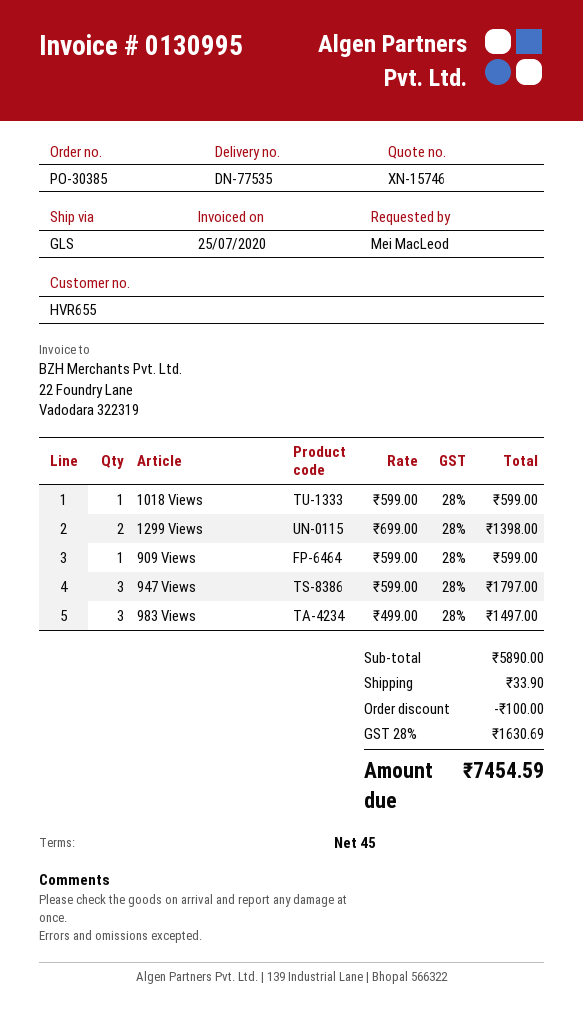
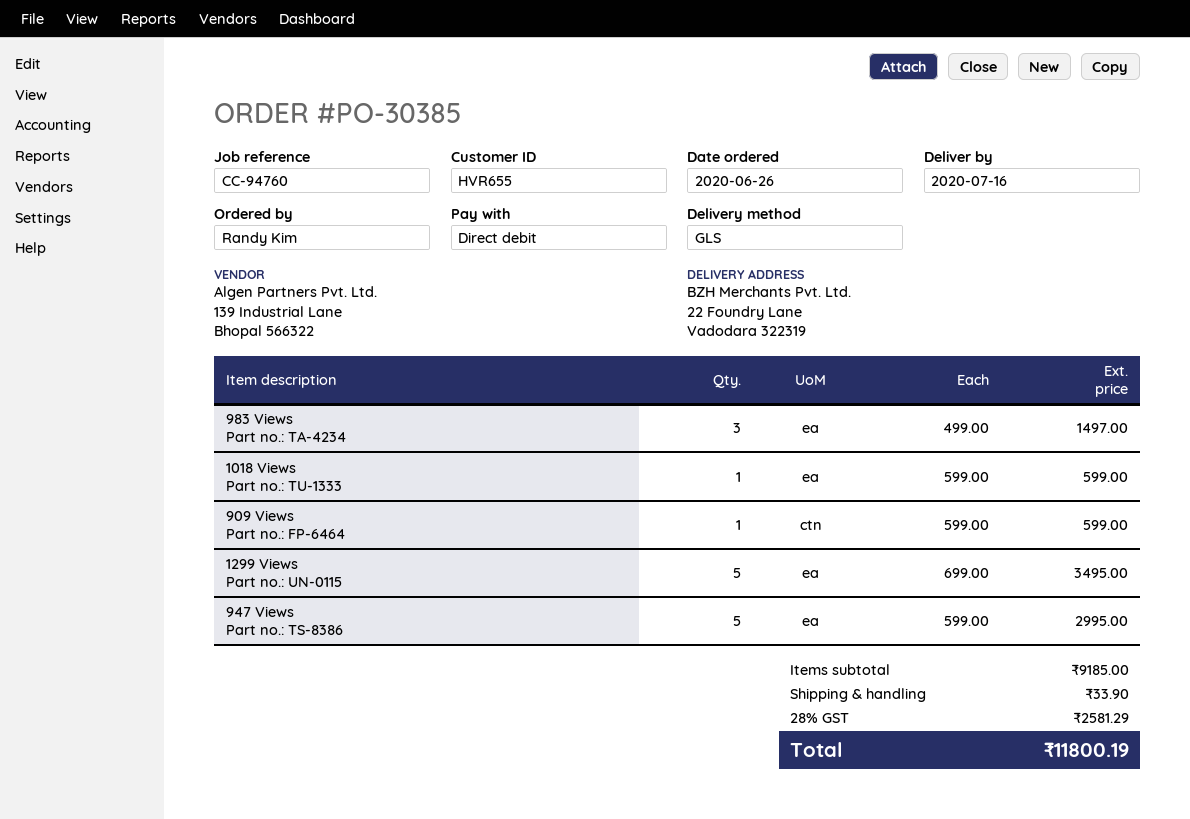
ordered by: Mei MacLeod -> Randy Kim
1299 Views: 2 x 699.00 = 1398.00 -> 5 x 699.00 = 3495.00
947 Views: 3 x 599.00 = 1797.00 -> 5 x 599.00 = 2995.00
subtotal: 5890.00 -> 9185.00
discount: 100.00 -> none
tax: 28% = 1630.69 -> 28% = 2581.29
total: 7454.59 -> 11800.19

